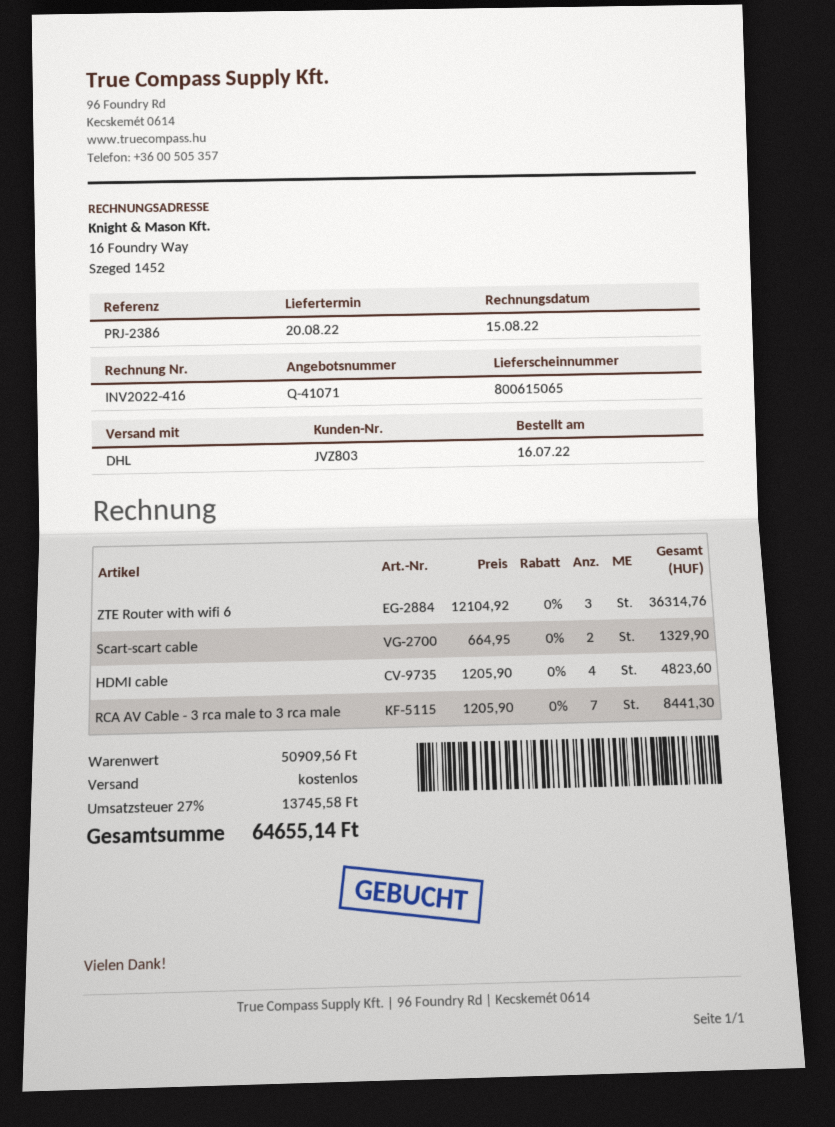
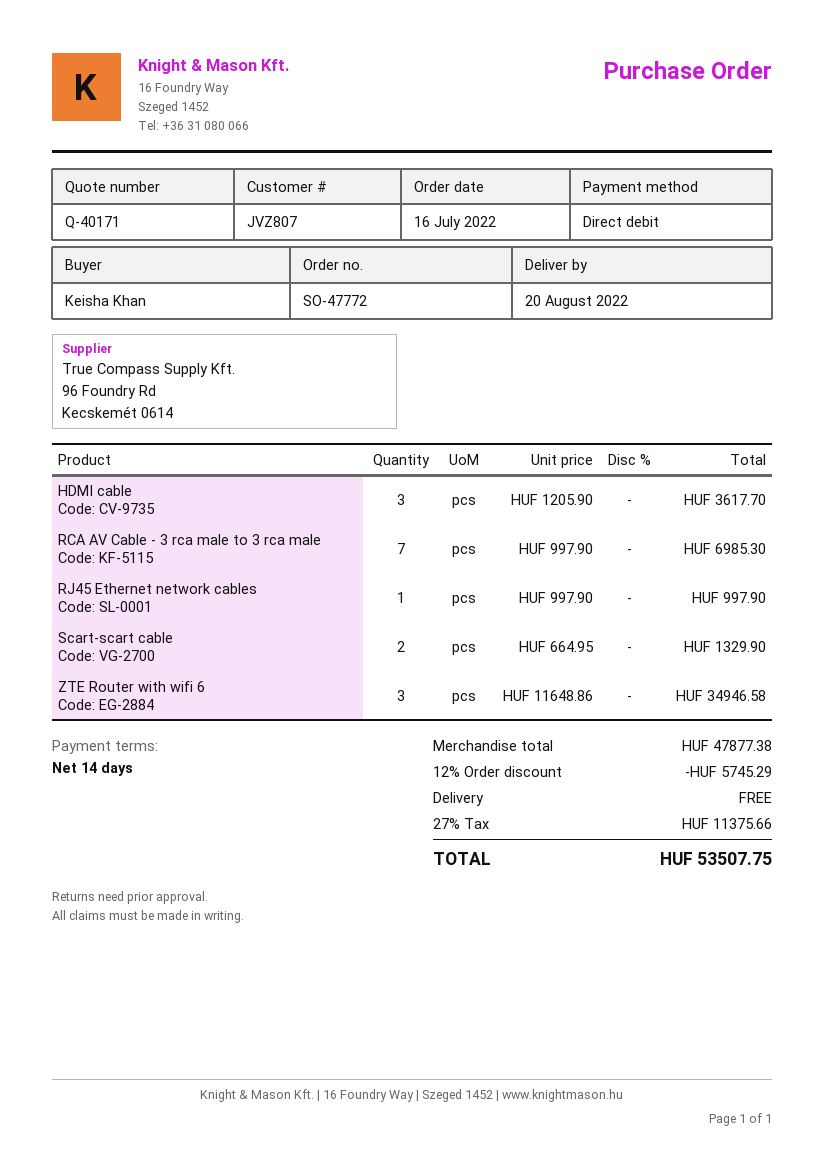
quote number: Q-41071 -> Q-40171
customer number: JVZ803 -> JVZ807
ZTE Router with wifi 6: 3 x 12104.92 = 36314.76 -> 3 x 11648.86 = 34946.58
HDMI cable: 4 x 1205.90 = 4823.60 -> 3 x 1205.90 = 3617.70
RCA AV Cable - 3 rca male to 3 rca male: 7 x 1205.90 = 8441.30 -> 7 x 997.90 = 6985.30
RJ45 Ethernet network cables: none -> 1 x 997.90 = 997.90
subtotal: 50909.56 -> 47877.38
discount: none -> 12% = 5745.29
tax: 27% = 13745.58 -> 27% = 11375.66
total: 64655.14 -> 53507.75

